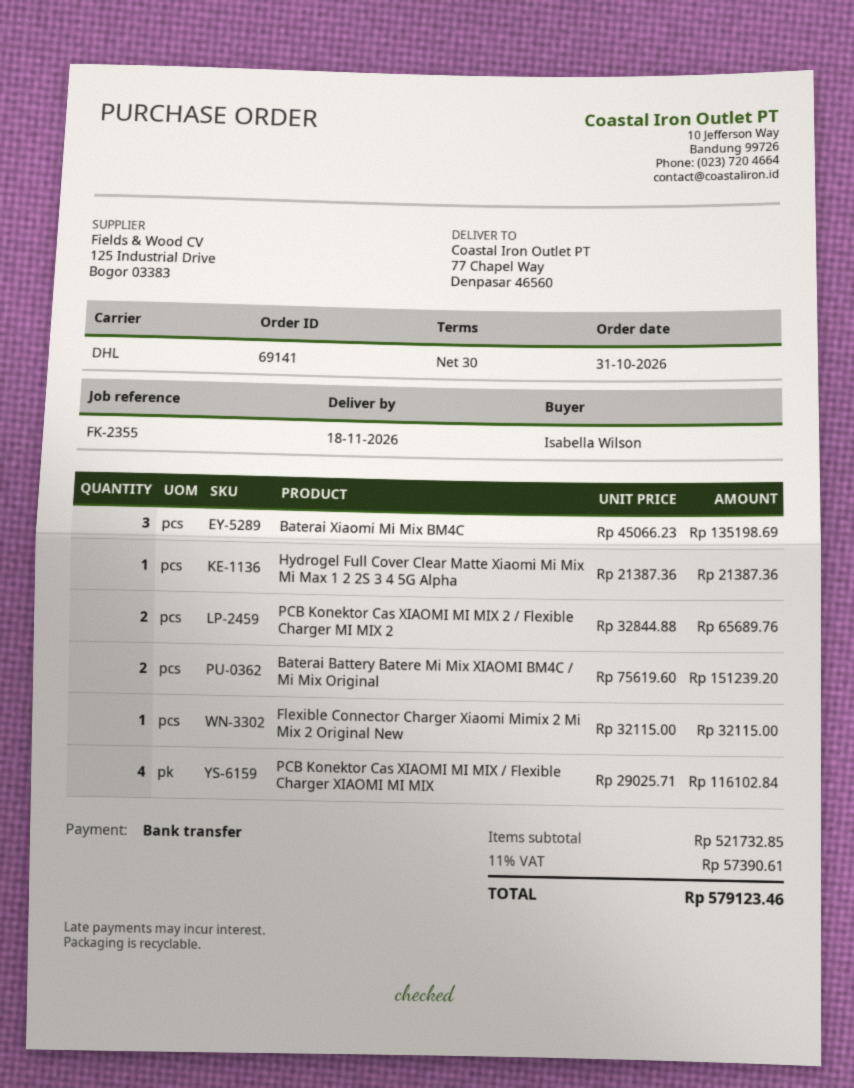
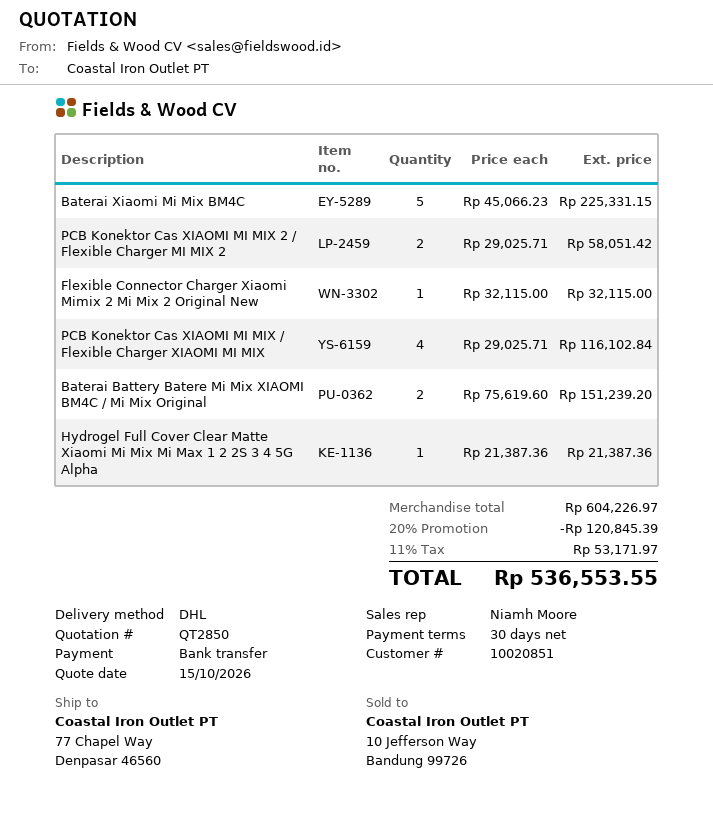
Baterai Xiaomi Mi Mix BM4C: 3 x 45066.23 = 135198.69 -> 5 x 45066.23 = 225331.15
PCB Konektor Cas XIAOMI MI MIX 2 / Flexible Charger MI MIX 2: 2 x 32844.88 = 65689.76 -> 2 x 29025.71 = 58051.42
subtotal: 521732.85 -> 604226.97
discount: none -> 20% = 120845.39
tax: 11% = 57390.61 -> 11% = 53171.97
total: 579123.46 -> 536553.55

